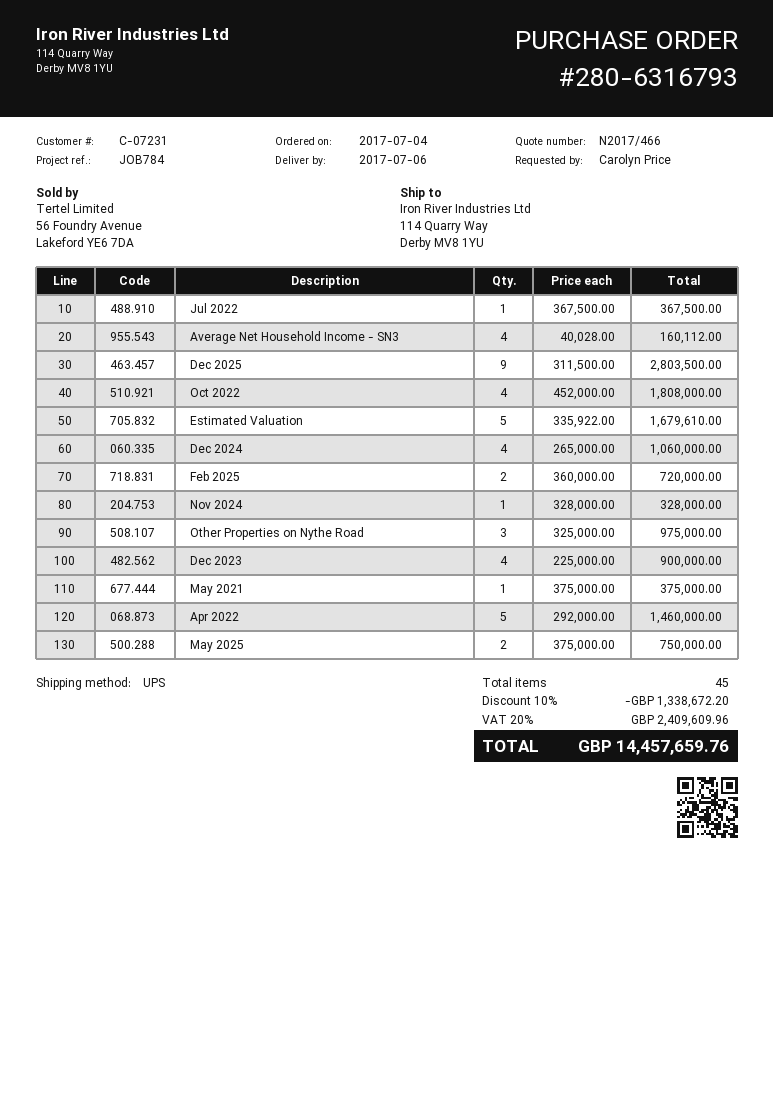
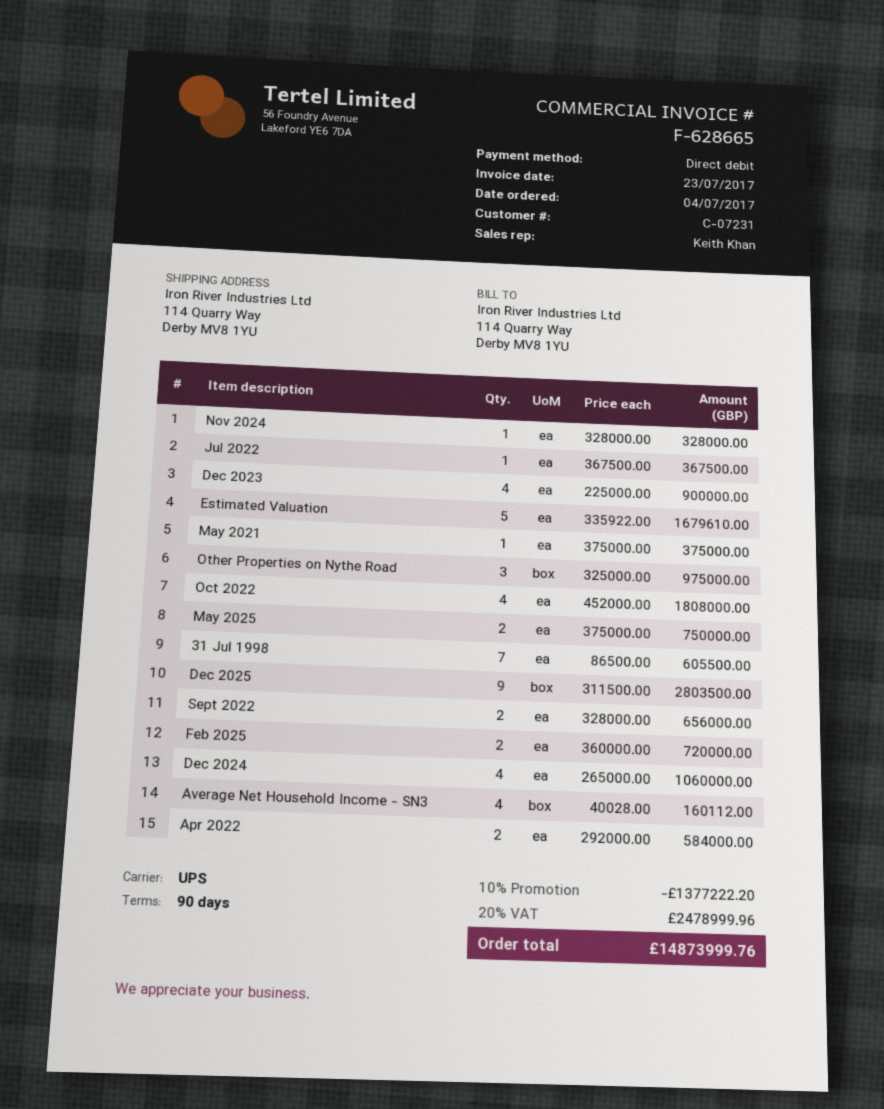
Apr 2022: 5 x 292000.00 = 1460000.00 -> 2 x 292000.00 = 584000.00
31 Jul 1998: none -> 7 x 86500.00 = 605500.00
Sept 2022: none -> 2 x 328000.00 = 656000.00
discount: 10% = 1338672.20 -> 10% = 1377222.20
tax: 20% = 2409609.96 -> 20% = 2478999.96
total: 14457659.76 -> 14873999.76

